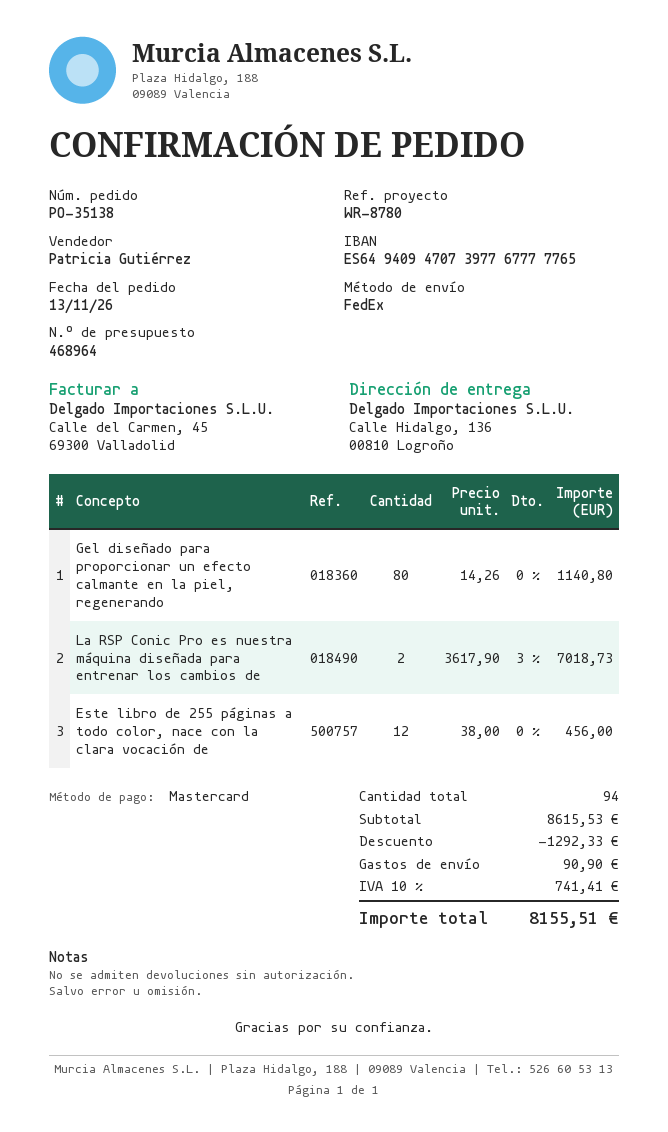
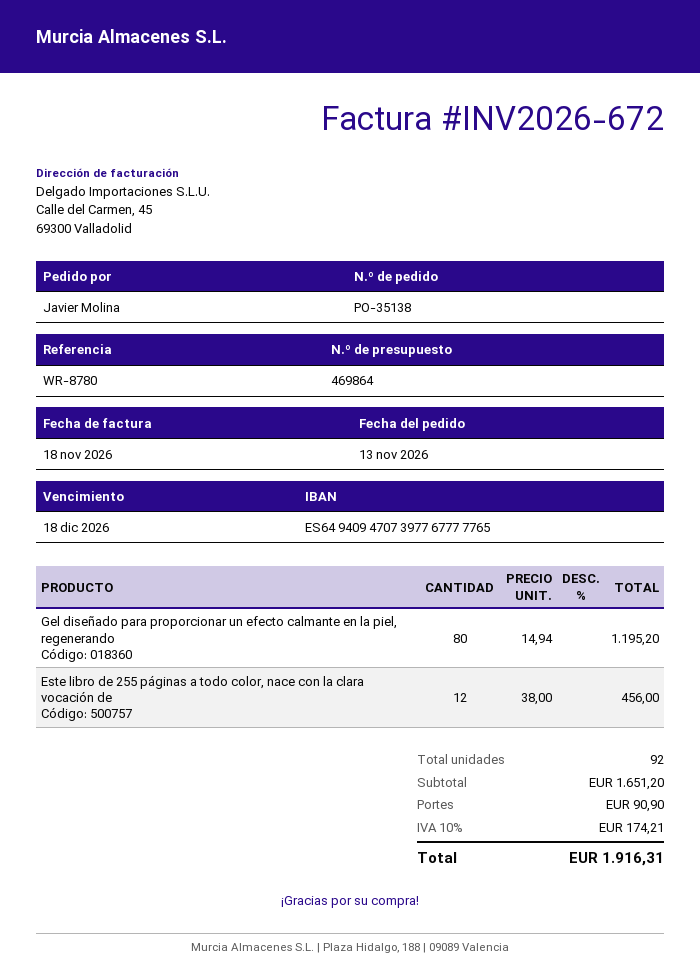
quote number: 468964 -> 469864
Gel diseñado para proporcionar un efecto calmante en la piel, regenerando: 80 x 14.26 = 1140.80 -> 80 x 14.94 = 1195.20
La RSP Conic Pro es nuestra máquina diseñada para entrenar los cambios de: 2 x 3617.90 - 3% = 7018.73 -> none
total quantity: 94 -> 92
subtotal: 8615.53 -> 1651.20
discount: 1292.33 -> none
tax: 10% = 741.41 -> 10% = 174.21
total: 8155.51 -> 1916.31

